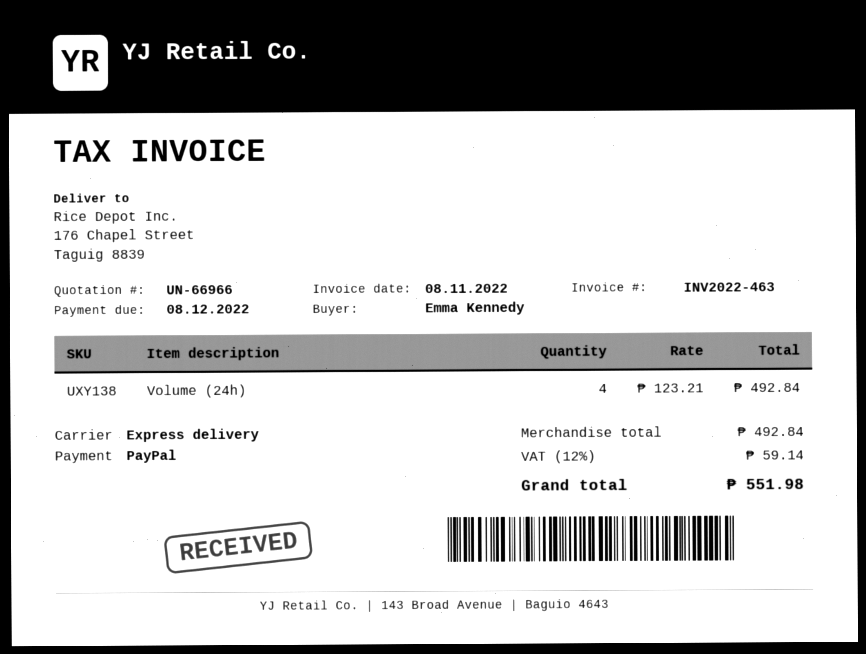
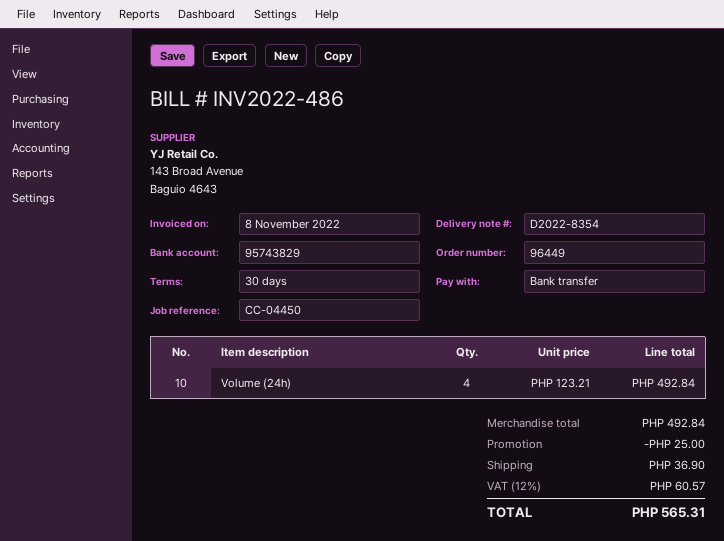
invoice number: INV2022-463 -> INV2022-486
payment method: PayPal -> bank transfer
discount: none -> 25.00
shipping: none -> 36.90
tax: 12% = 59.14 -> 12% = 60.57
total: 551.98 -> 565.31

